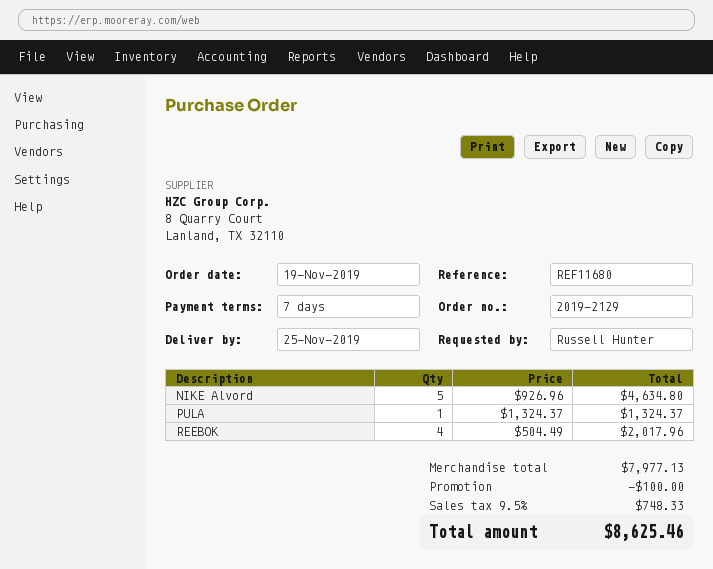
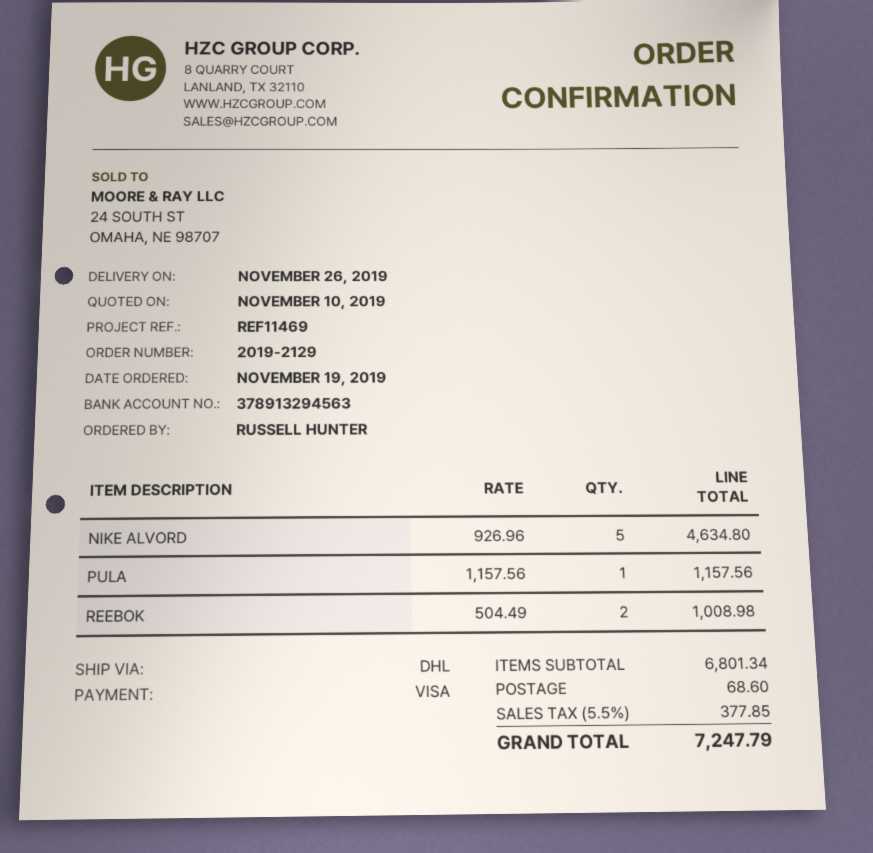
delivery date: 2019-11-25 -> 2019-11-26
reference: REF11680 -> REF11469
PULA: 1 x 1324.37 = 1324.37 -> 1 x 1157.56 = 1157.56
REEBOK: 4 x 504.49 = 2017.96 -> 2 x 504.49 = 1008.98
subtotal: 7977.13 -> 6801.34
discount: 100.00 -> none
shipping: none -> 68.60
tax: 9.5% = 748.33 -> 5.5% = 377.85
total: 8625.46 -> 7247.79

